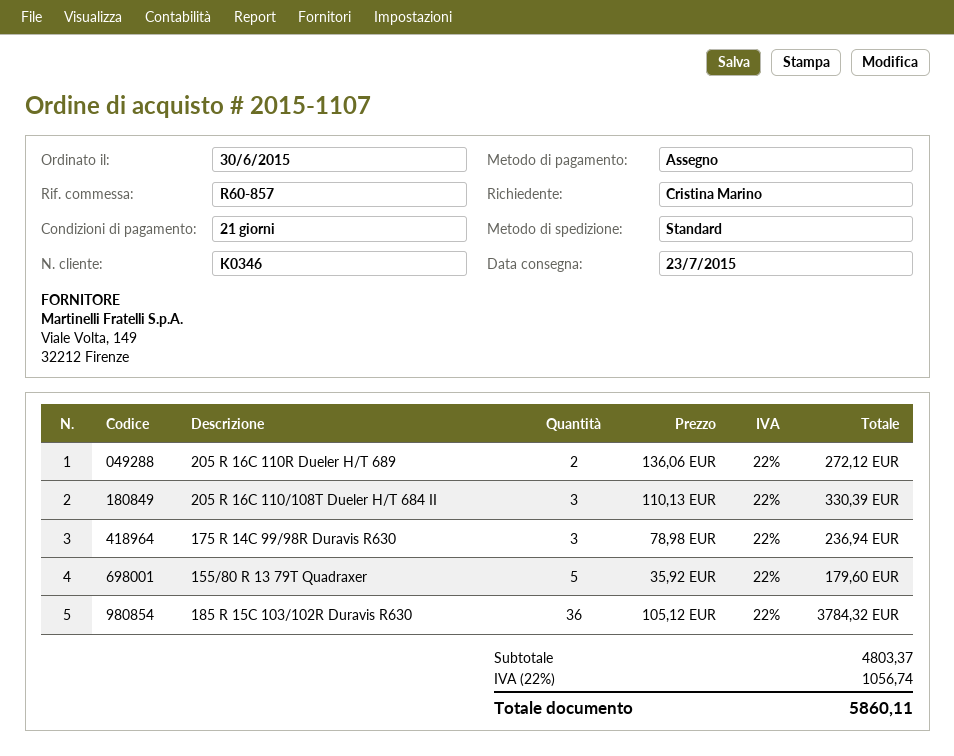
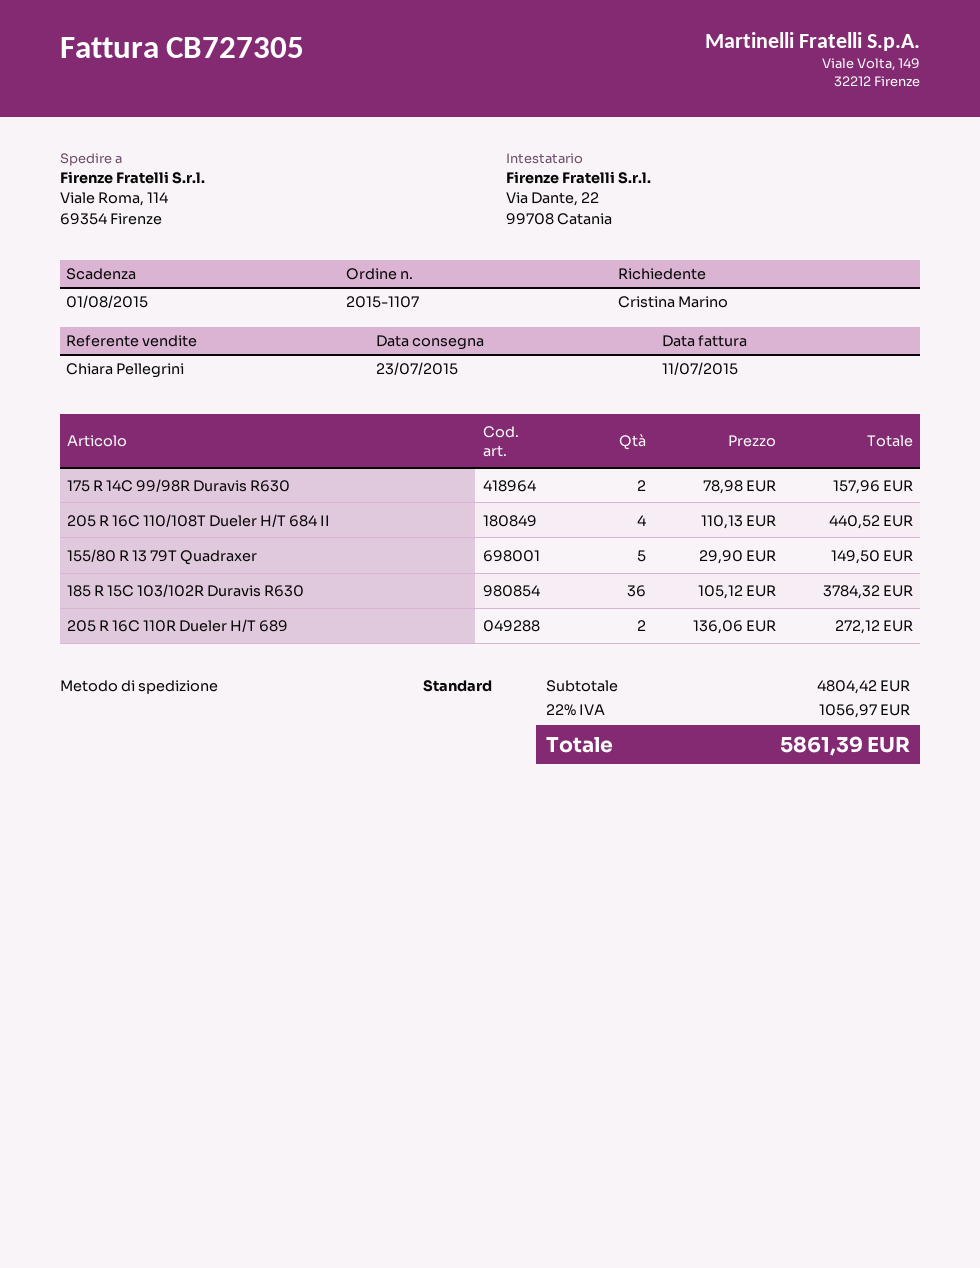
205 R 16C 110/108T Dueler H/T 684 II: 3 x 110.13 = 330.39 -> 4 x 110.13 = 440.52
175 R 14C 99/98R Duravis R630: 3 x 78.98 = 236.94 -> 2 x 78.98 = 157.96
155/80 R 13 79T Quadraxer: 5 x 35.92 = 179.60 -> 5 x 29.90 = 149.50
subtotal: 4803.37 -> 4804.42
tax: 22% = 1056.74 -> 22% = 1056.97
total: 5860.11 -> 5861.39

